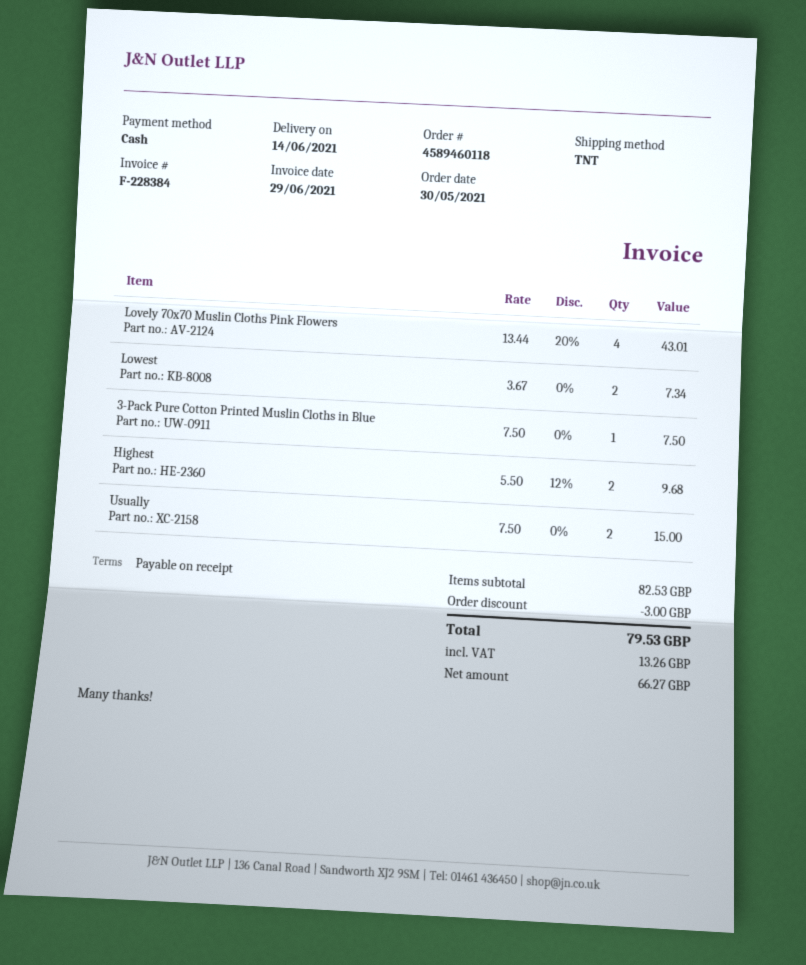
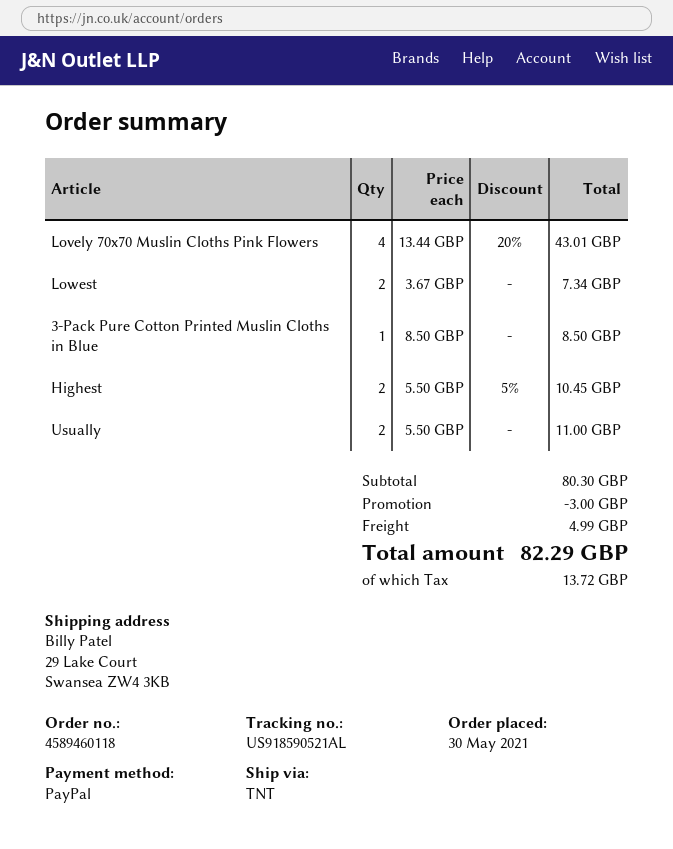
payment method: cash -> PayPal
3-Pack Pure Cotton Printed Muslin Cloths in Blue: 1 x 7.50 = 7.50 -> 1 x 8.50 = 8.50
Highest: 2 x 5.50 - 12% = 9.68 -> 2 x 5.50 - 5% = 10.45
Usually: 2 x 7.50 = 15.00 -> 2 x 5.50 = 11.00
subtotal: 82.53 -> 80.30
shipping: none -> 4.99
tax: 13.26 -> 13.72
total: 79.53 -> 82.29

